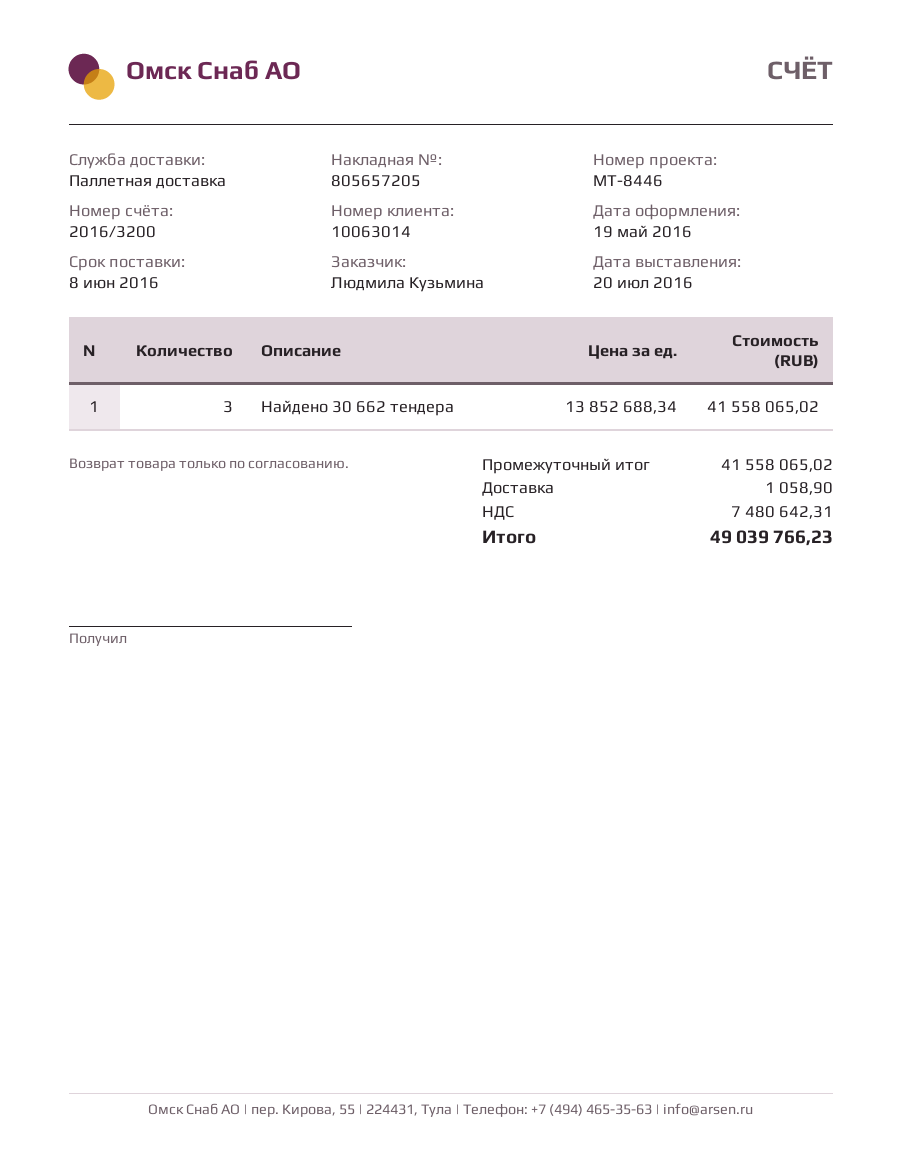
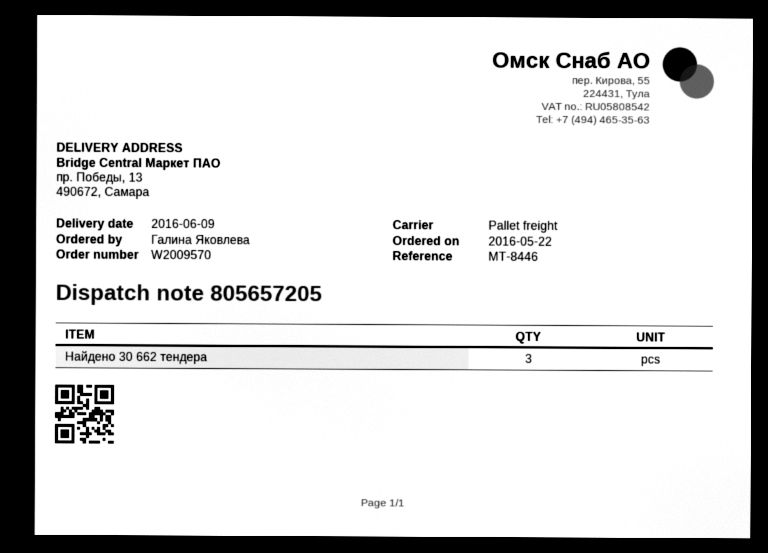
order date: 2016-05-19 -> 2016-05-22
delivery date: 2016-06-08 -> 2016-06-09
ordered by: Людмила Кузьмина -> Галина Яковлева

